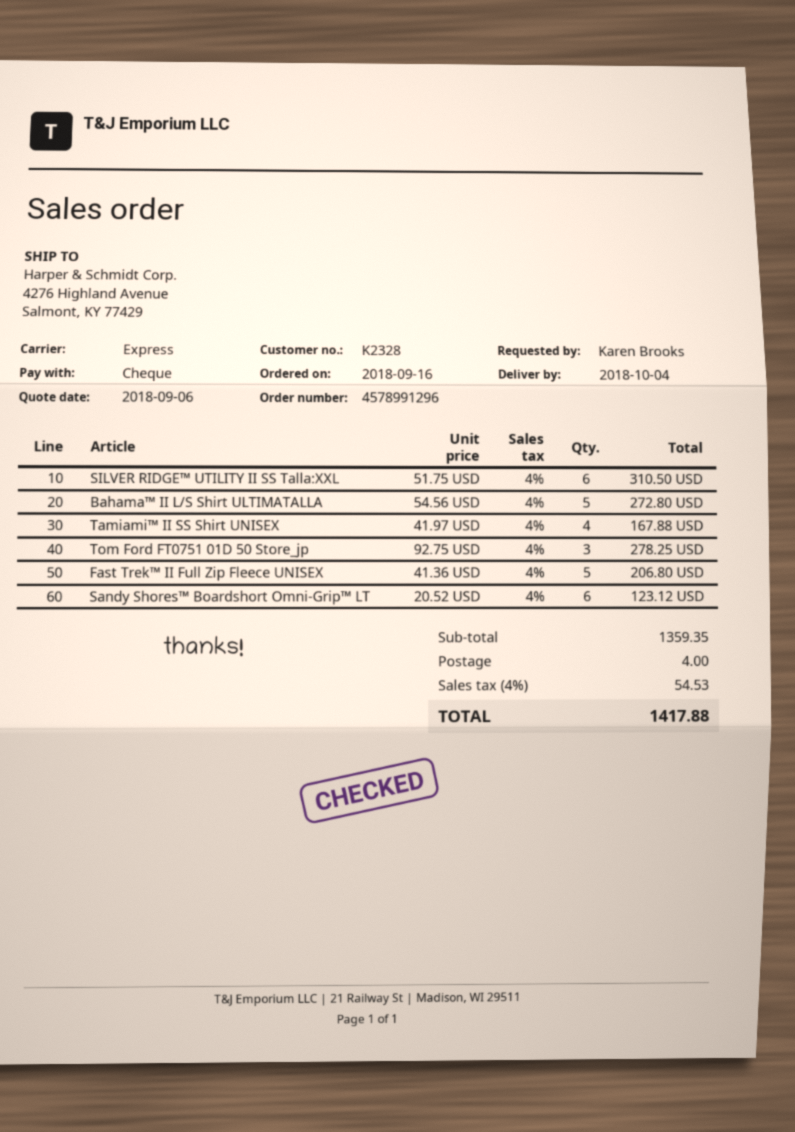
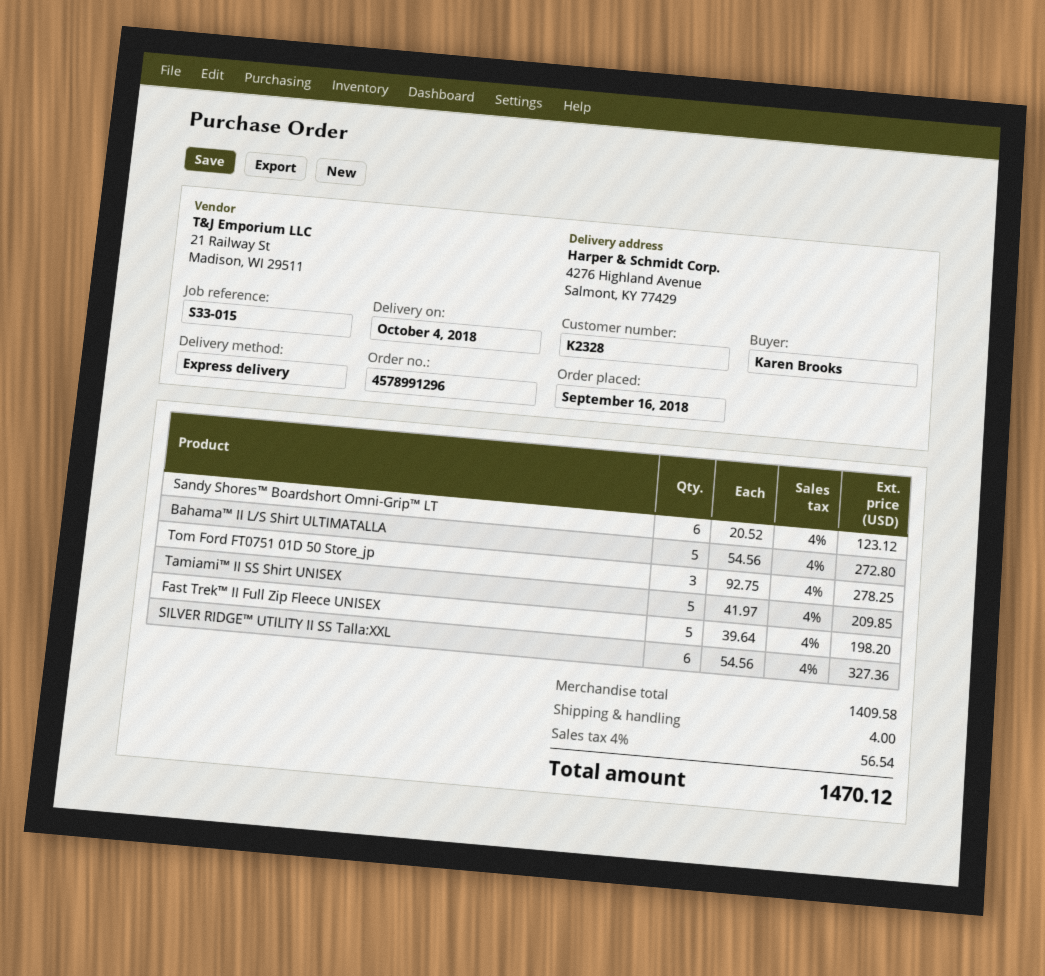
SILVER RIDGE™ UTILITY II SS Talla:XXL: 6 x 51.75 = 310.50 -> 6 x 54.56 = 327.36
Tamiami™ II SS Shirt UNISEX: 4 x 41.97 = 167.88 -> 5 x 41.97 = 209.85
Fast Trek™ II Full Zip Fleece UNISEX: 5 x 41.36 = 206.80 -> 5 x 39.64 = 198.20
subtotal: 1359.35 -> 1409.58
tax: 4% = 54.53 -> 4% = 56.54
total: 1417.88 -> 1470.12

